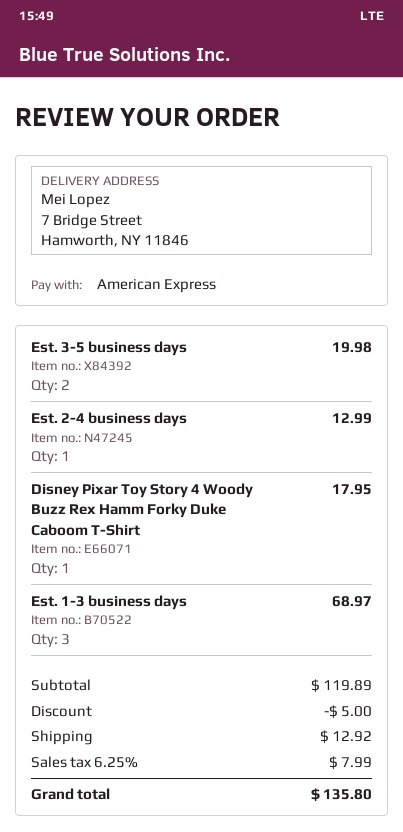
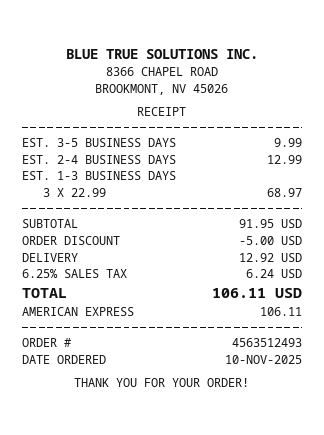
Est. 3-5 business days: 2 for 19.98 -> 1 for 9.99
Disney Pixar Toy Story 4 Woody Buzz Rex Hamm Forky Duke Caboom T-Shirt: 1 for 17.95 -> none
subtotal: 119.89 -> 91.95
tax: 6.25% = 7.99 -> 6.25% = 6.24
total: 135.80 -> 106.11

